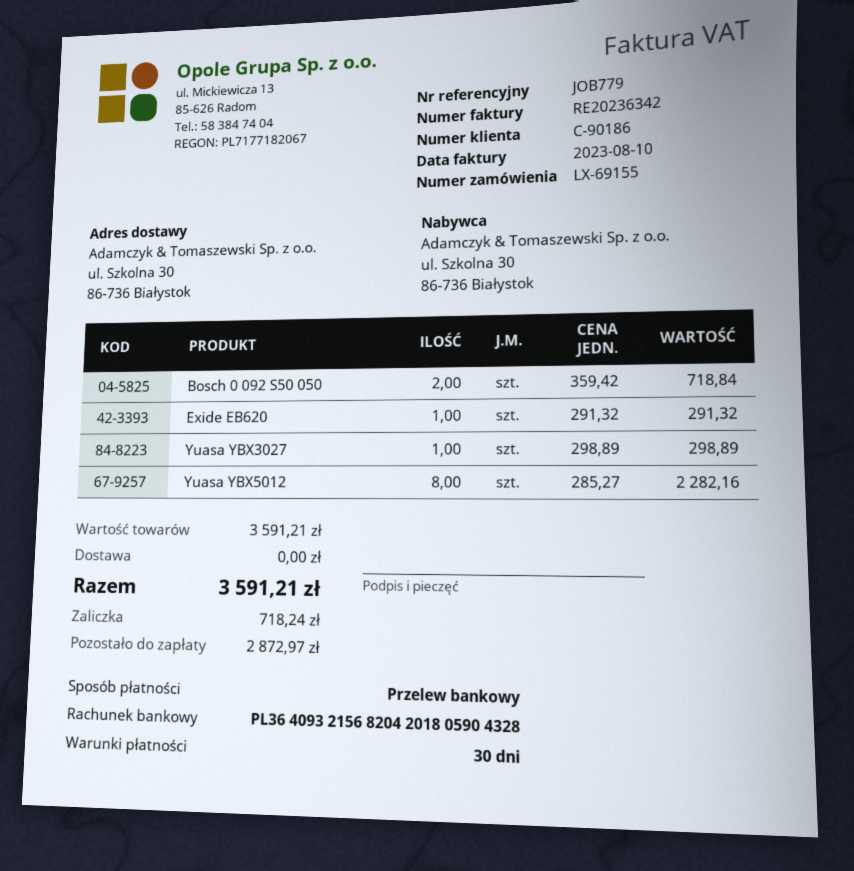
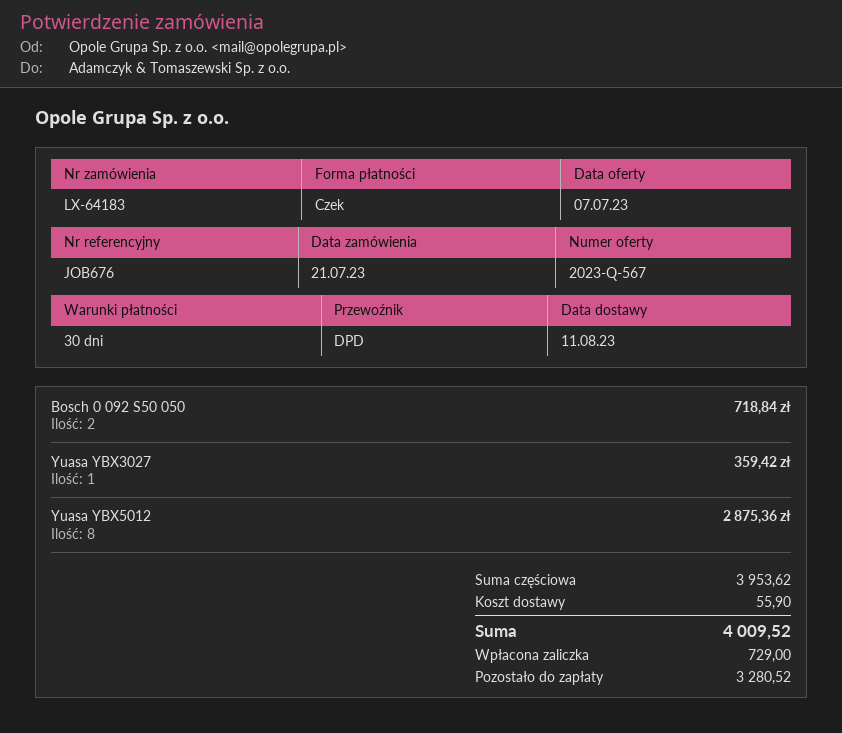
order number: LX-69155 -> LX-64183
reference: JOB779 -> JOB676
payment method: bank transfer -> cheque
Exide EB620: 1 for 291.32 -> none
Yuasa YBX3027: 1 for 298.89 -> 1 for 359.42
Yuasa YBX5012: 8 for 2282.16 -> 8 for 2875.36
subtotal: 3591.21 -> 3953.62
shipping: 0.00 -> 55.90
total: 3591.21 -> 4009.52
deposit: 718.24 -> 729.00
balance: 2872.97 -> 3280.52

